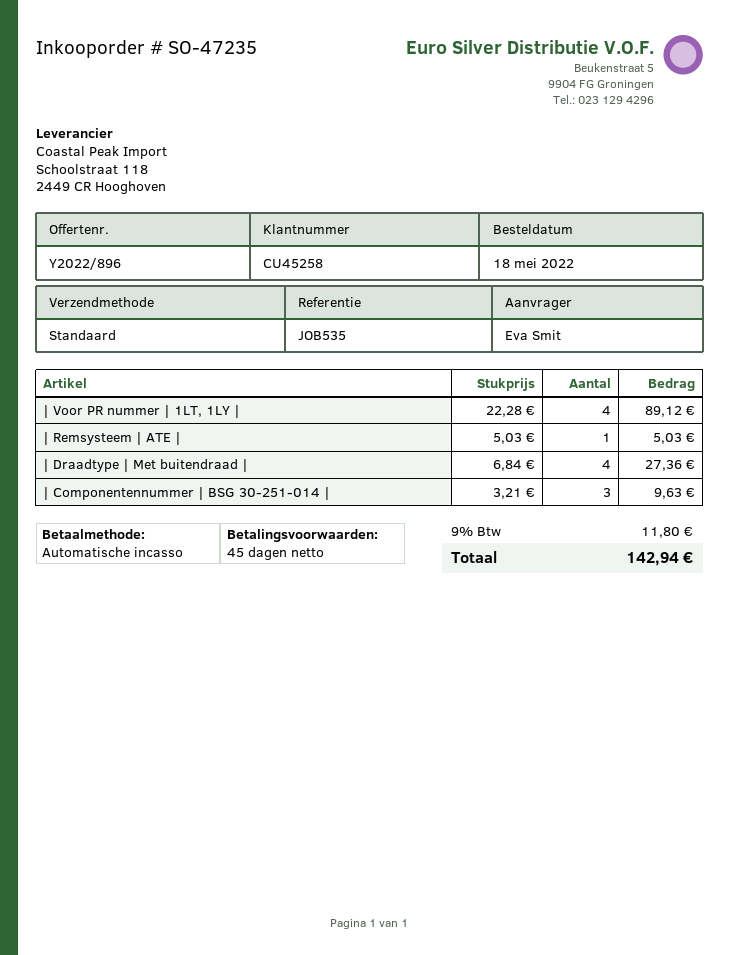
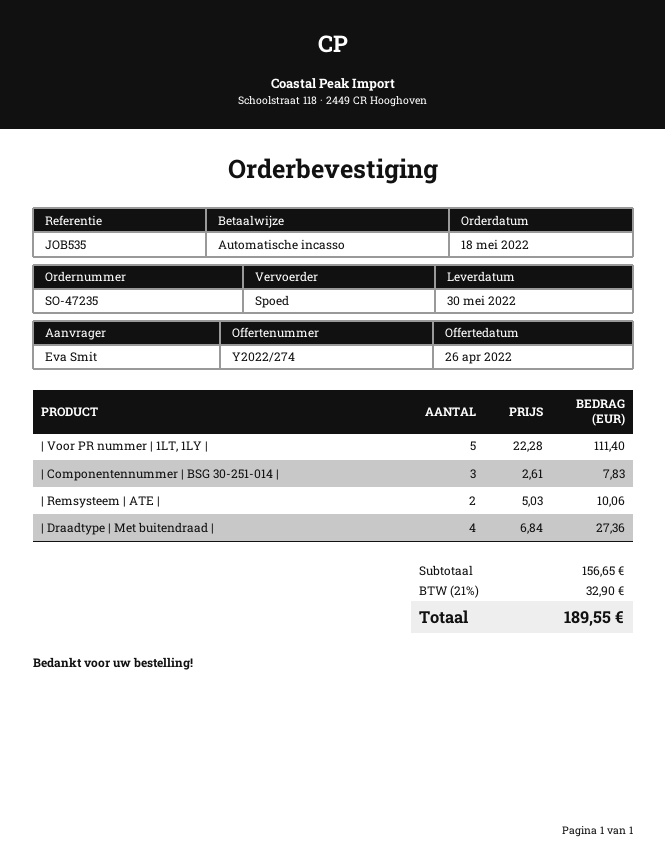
quote number: Y2022/896 -> Y2022/274
shipping method: standard -> express
| Voor PR nummer | 1LT, 1LY |: 4 x 22.28 = 89.12 -> 5 x 22.28 = 111.40
| Remsysteem | ATE |: 1 x 5.03 = 5.03 -> 2 x 5.03 = 10.06
| Componentennummer | BSG 30-251-014 |: 3 x 3.21 = 9.63 -> 3 x 2.61 = 7.83
tax: 9% = 11.80 -> 21% = 32.90
total: 142.94 -> 189.55

